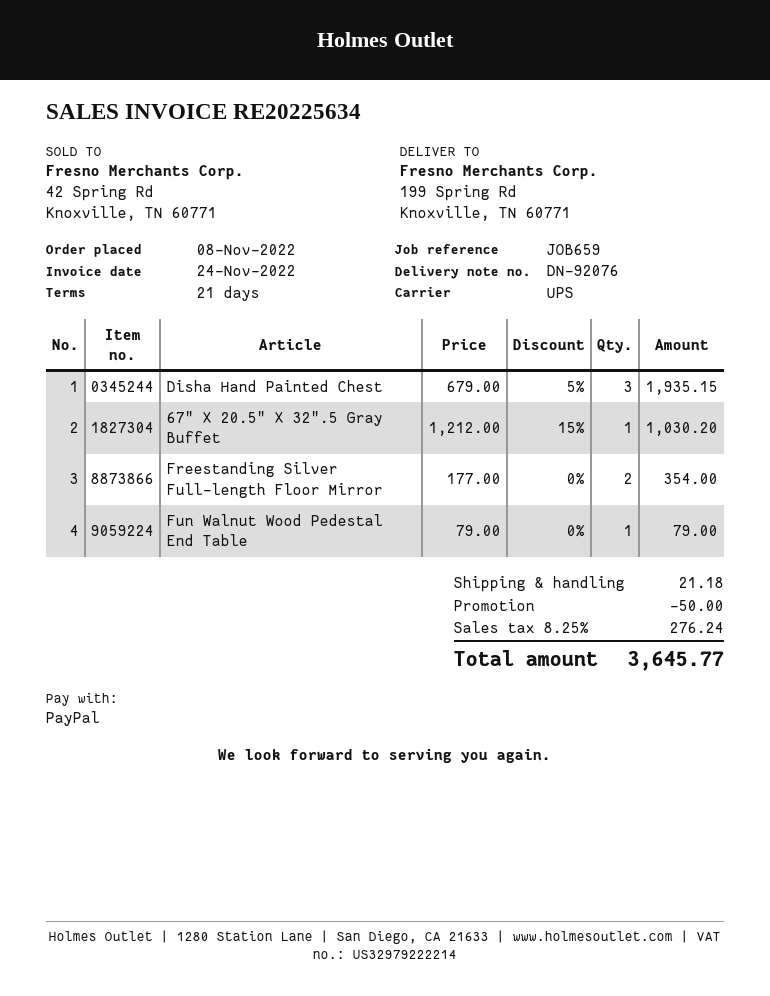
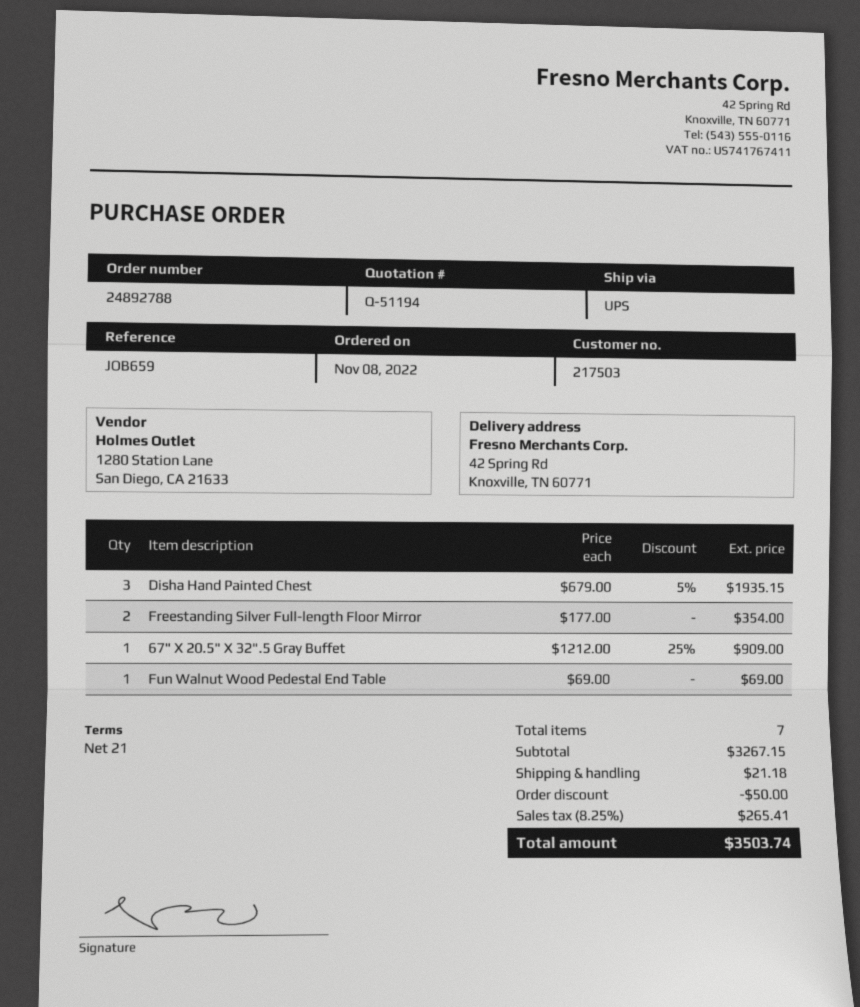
ship to: 199 Spring Rd, Knoxville, TN 60771 -> 42 Spring Rd, Knoxville, TN 60771
67" X 20.5" X 32".5 Gray Buffet: 1 x 1212.00 - 15% = 1030.20 -> 1 x 1212.00 - 25% = 909.00
Fun Walnut Wood Pedestal End Table: 1 x 79.00 = 79.00 -> 1 x 69.00 = 69.00
tax: 8.25% = 276.24 -> 8.25% = 265.41
total: 3645.77 -> 3503.74

